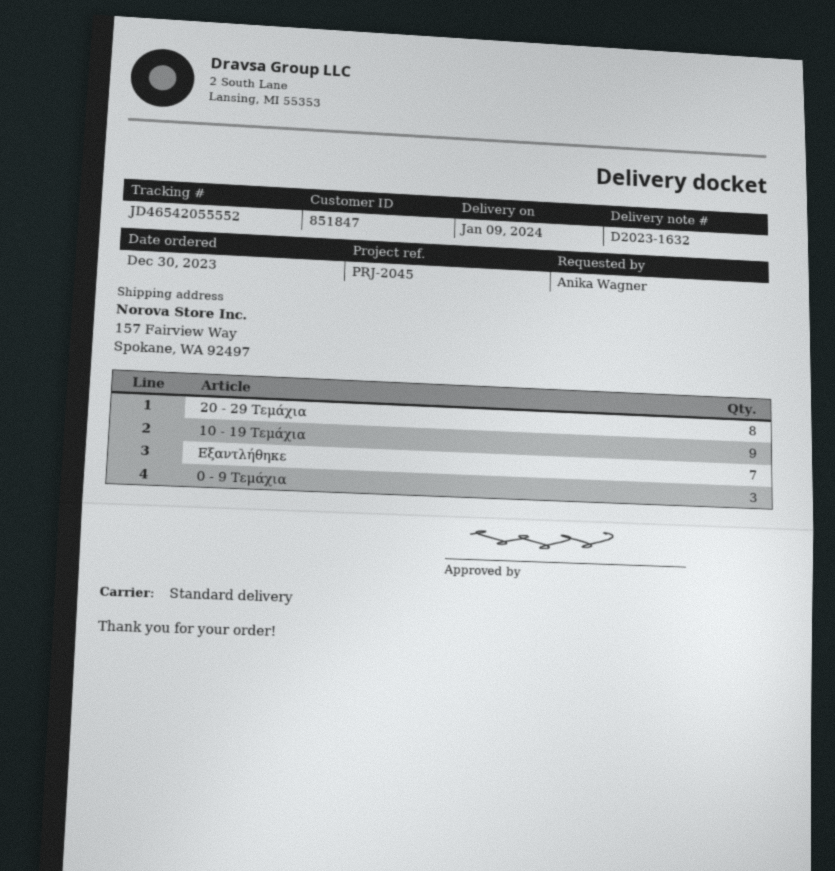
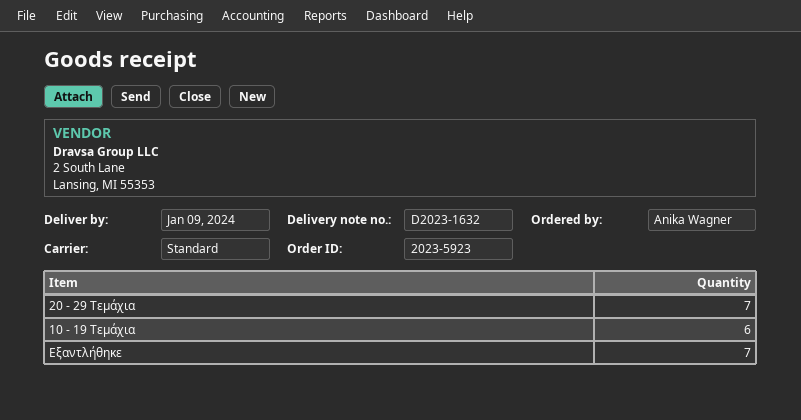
20 - 29 Τεμάχια: 8 -> 7
10 - 19 Τεμάχια: 9 -> 6
0 - 9 Τεμάχια: 3 -> none

